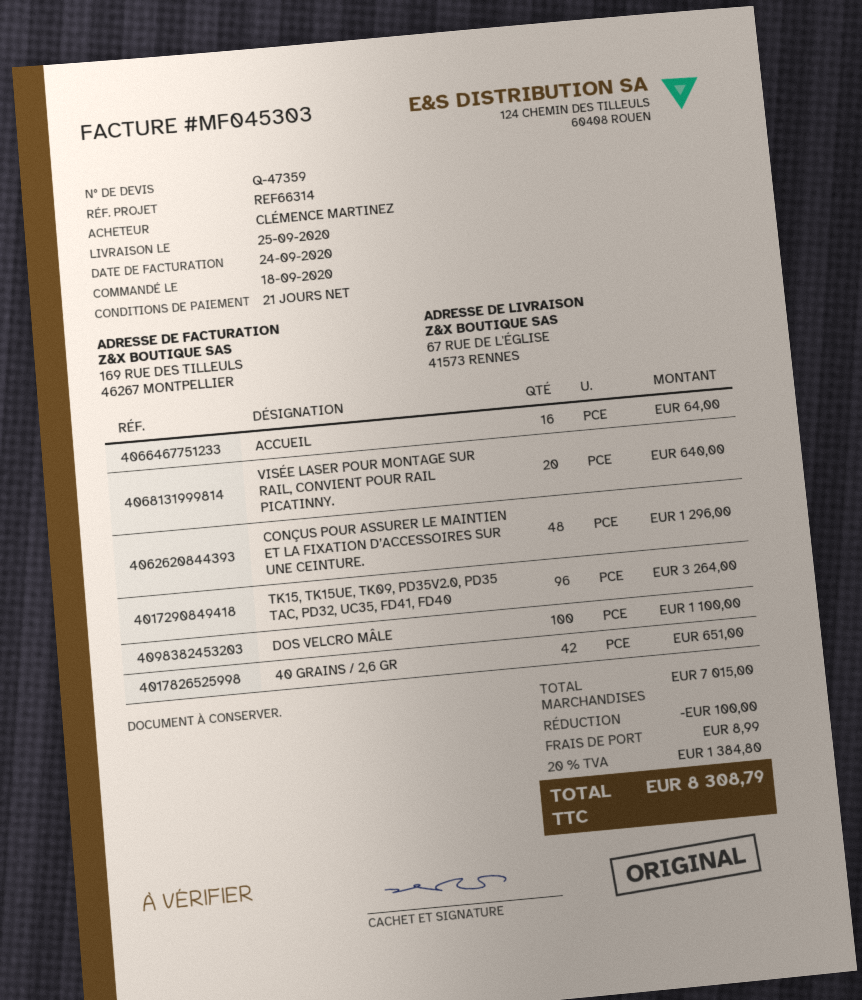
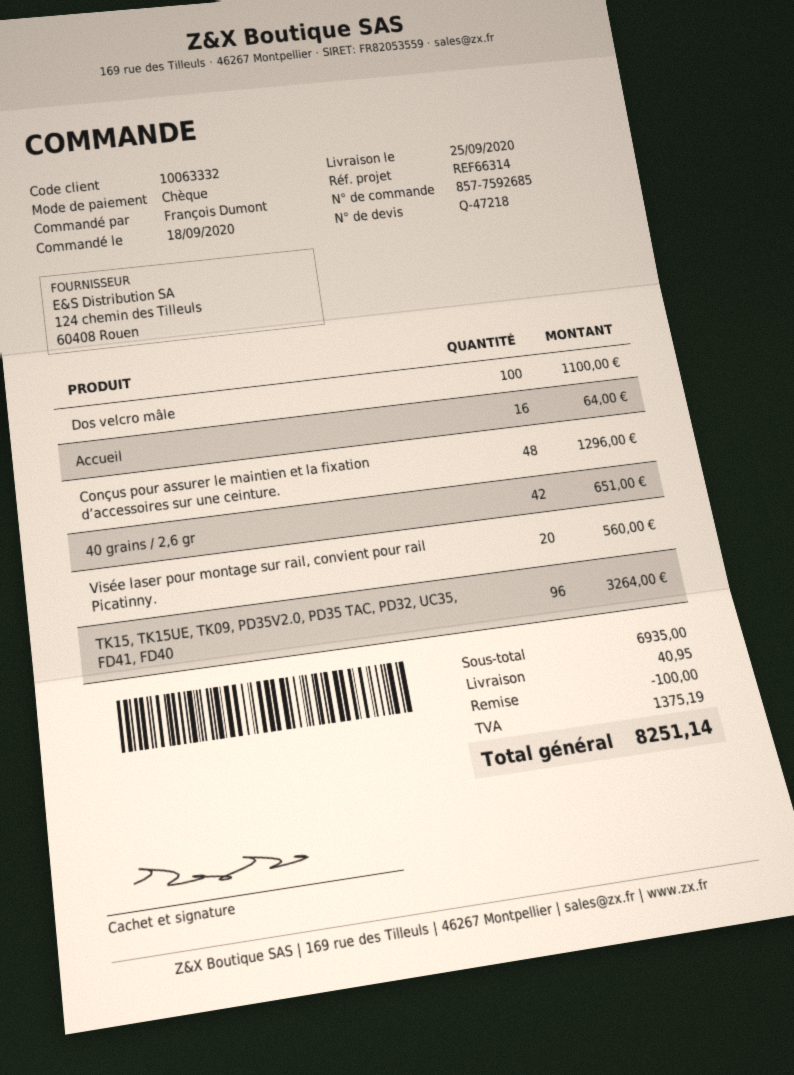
quote number: Q-47359 -> Q-47218
ordered by: CLÉMENCE MARTINEZ -> François Dumont
VISÉE LASER POUR MONTAGE SUR RAIL, CONVIENT POUR RAIL PICATINNY.: 20 for 640.00 -> 20 for 560.00
subtotal: 7015.00 -> 6935.00
shipping: 8.99 -> 40.95
tax: 1384.80 -> 1375.19
total: 8308.79 -> 8251.14

